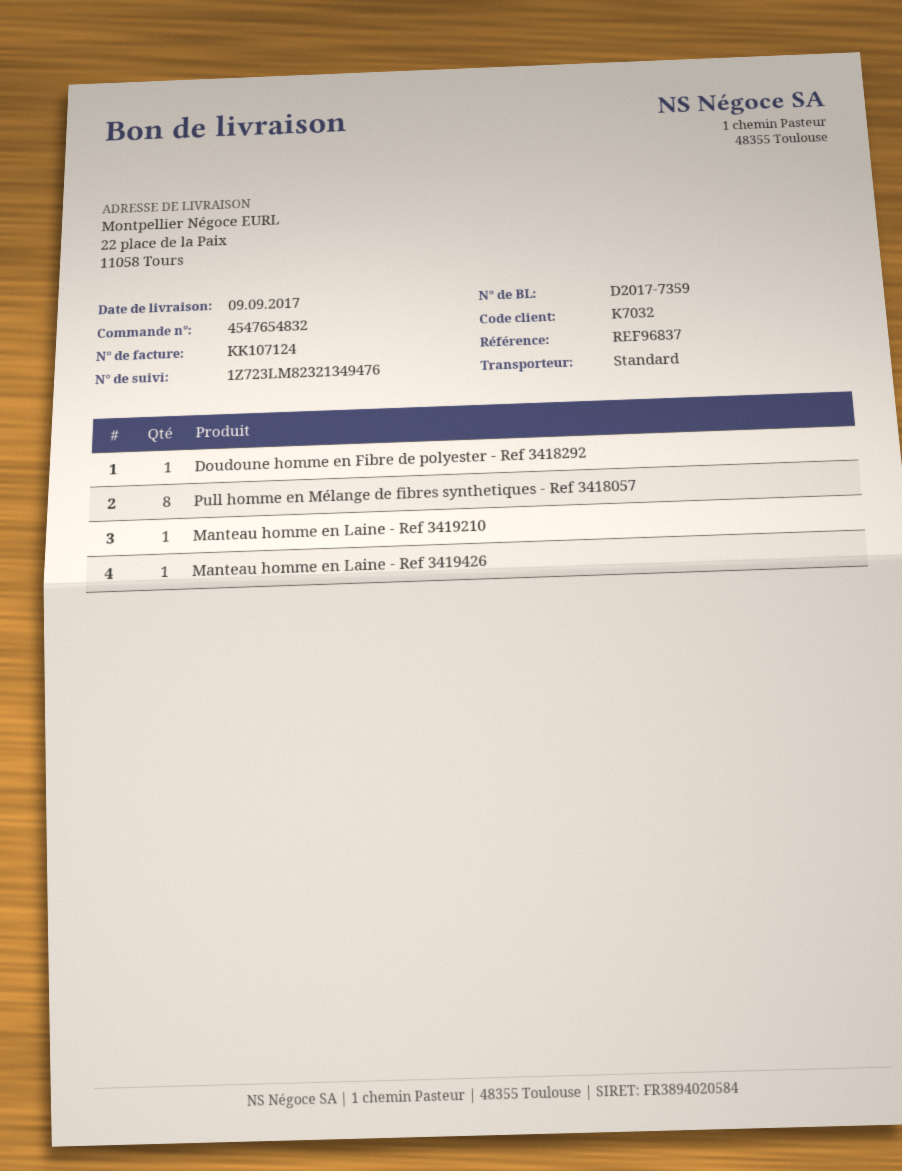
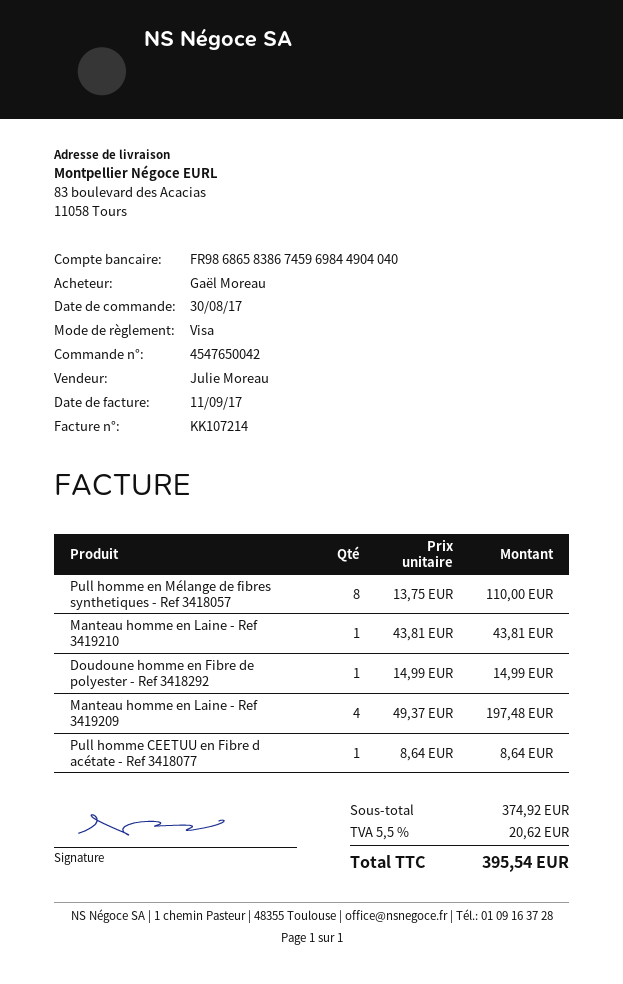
order number: 4547654832 -> 4547650042
invoice number: KK107124 -> KK107214
ship to: 22 place de la Paix, 11058 Tours -> 83 boulevard des Acacias, 11058 Tours
Manteau homme en Laine - Ref 3419426: 1 -> none
Manteau homme en Laine - Ref 3419209: none -> 4
Pull homme CEETUU en Fibre d acétate - Ref 3418077: none -> 1

